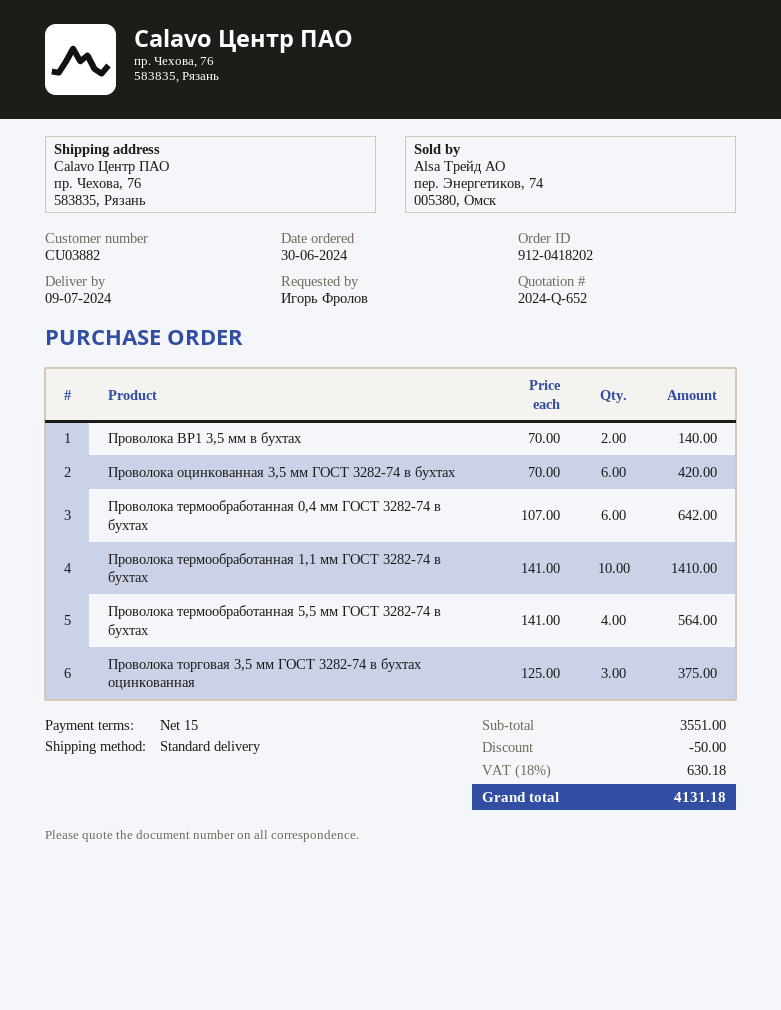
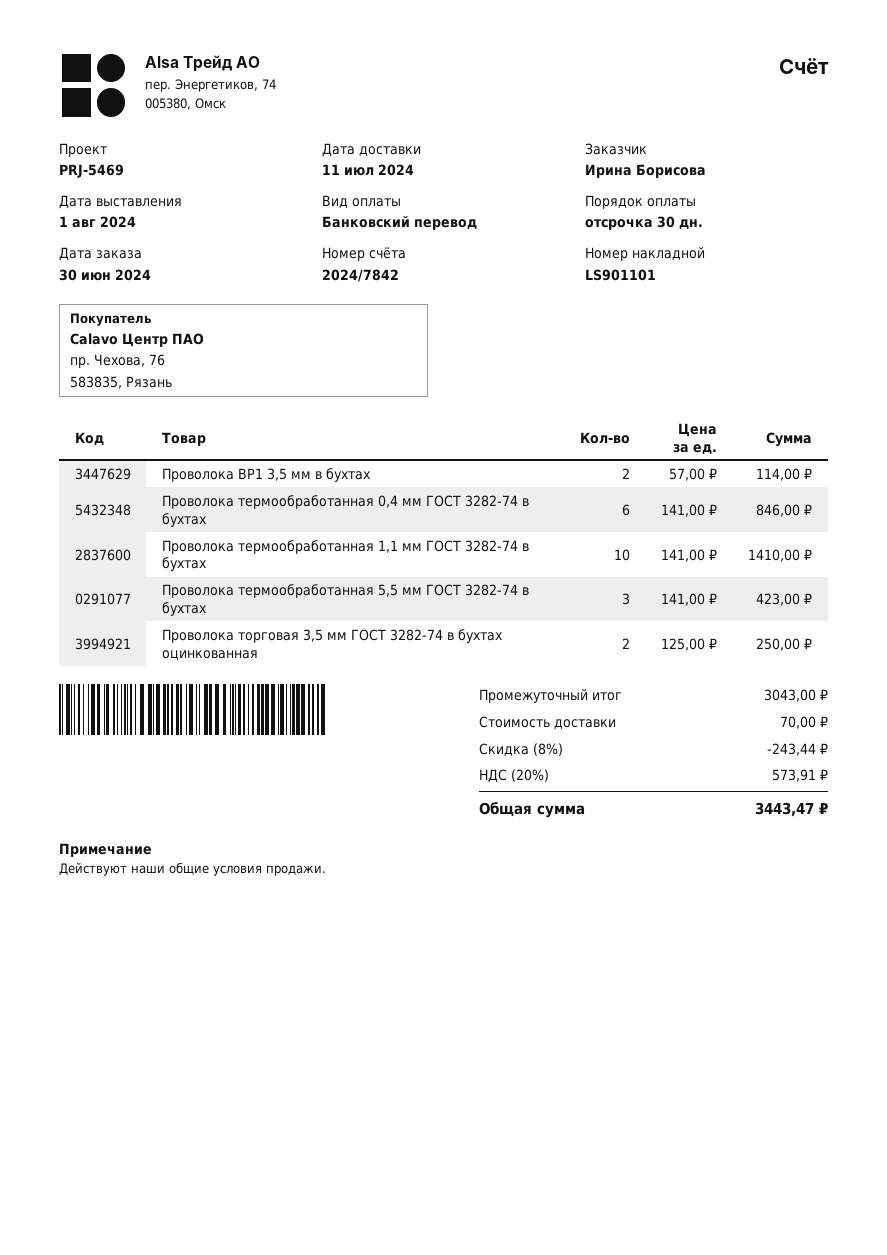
delivery date: 2024-07-09 -> 2024-07-11
payment terms: 15 days -> 30 days
ordered by: Игорь Фролов -> Ирина Борисова
Проволока ВР1 3,5 мм в бухтах: 2 x 70.00 = 140.00 -> 2 x 57.00 = 114.00
Проволока оцинкованная 3,5 мм ГОСТ 3282-74 в бухтах: 6 x 70.00 = 420.00 -> none
Проволока термообработанная 0,4 мм ГОСТ 3282-74 в бухтах: 6 x 107.00 = 642.00 -> 6 x 141.00 = 846.00
Проволока термообработанная 5,5 мм ГОСТ 3282-74 в бухтах: 4 x 141.00 = 564.00 -> 3 x 141.00 = 423.00
Проволока торговая 3,5 мм ГОСТ 3282-74 в бухтах оцинкованная: 3 x 125.00 = 375.00 -> 2 x 125.00 = 250.00
subtotal: 3551.00 -> 3043.00
discount: 50.00 -> 243.44
shipping: none -> 70.00
tax: 18% = 630.18 -> 20% = 573.91
total: 4131.18 -> 3443.47

